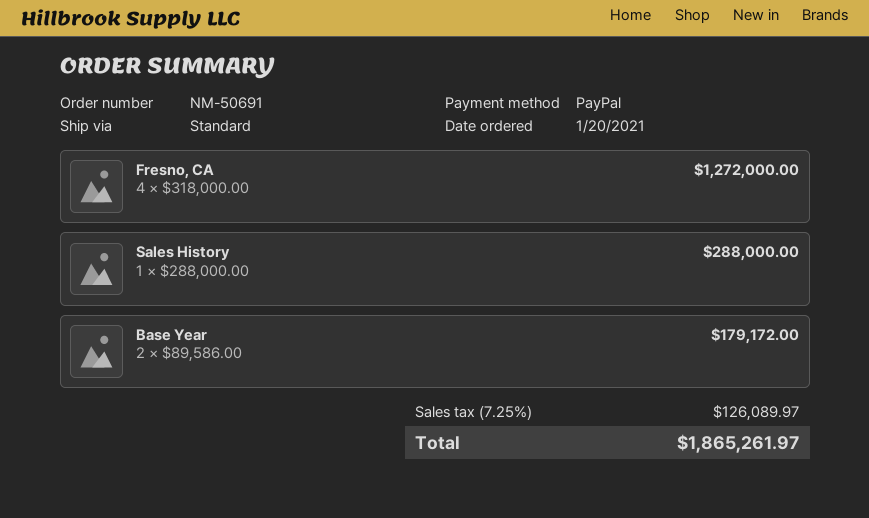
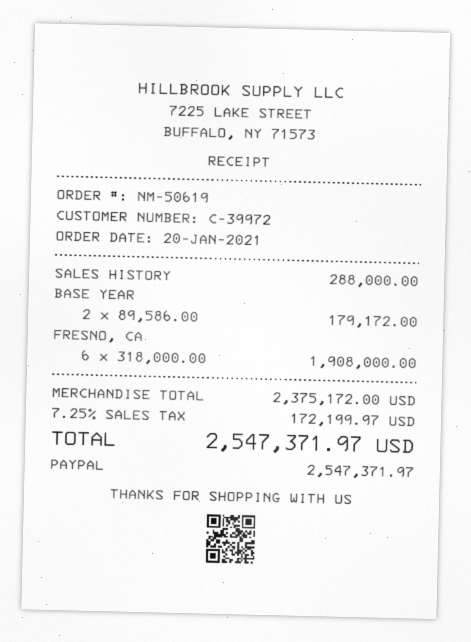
order number: NM-50691 -> NM-50619
Fresno, CA: 4 x 318000.00 = 1272000.00 -> 6 x 318000.00 = 1908000.00
tax: 7.25% = 126089.97 -> 7.25% = 172199.97
total: 1865261.97 -> 2547371.97

